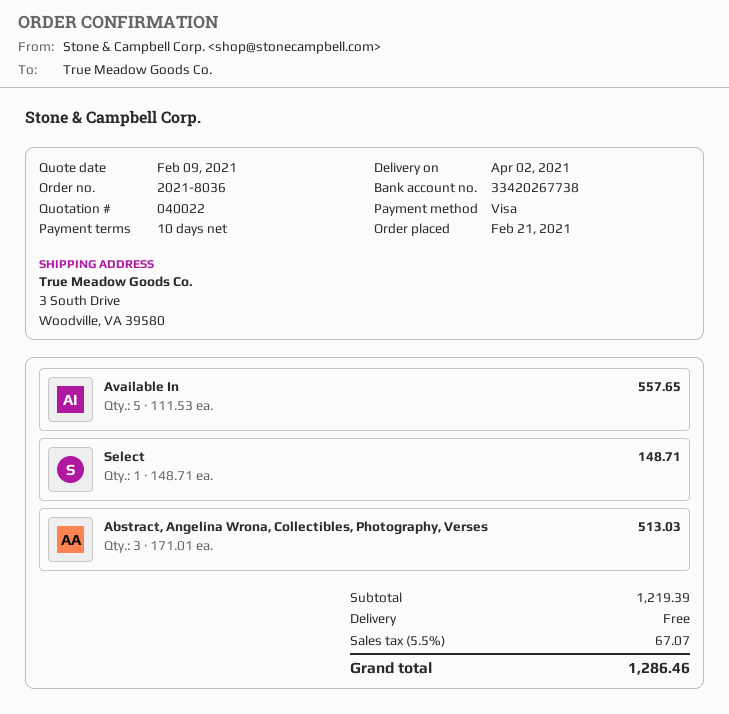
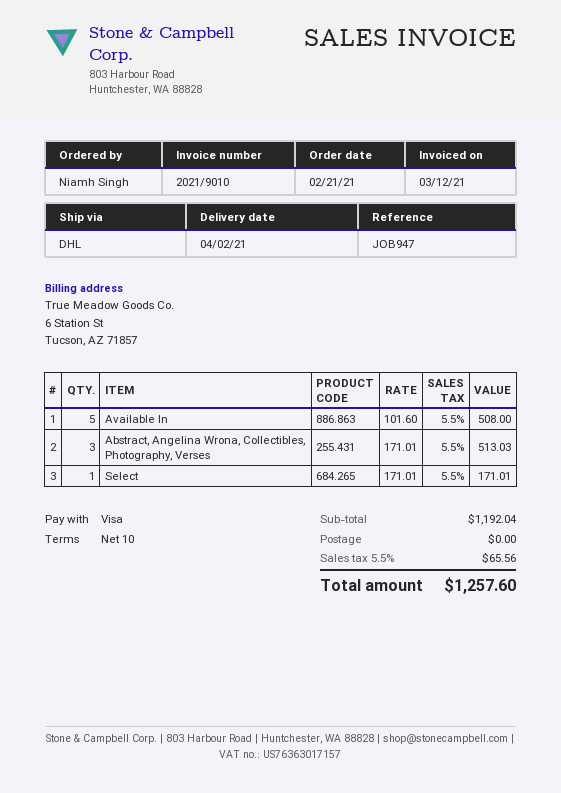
Available In: 5 x 111.53 = 557.65 -> 5 x 101.60 = 508.00
Select: 1 x 148.71 = 148.71 -> 1 x 171.01 = 171.01
subtotal: 1219.39 -> 1192.04
tax: 5.5% = 67.07 -> 5.5% = 65.56
total: 1286.46 -> 1257.60

